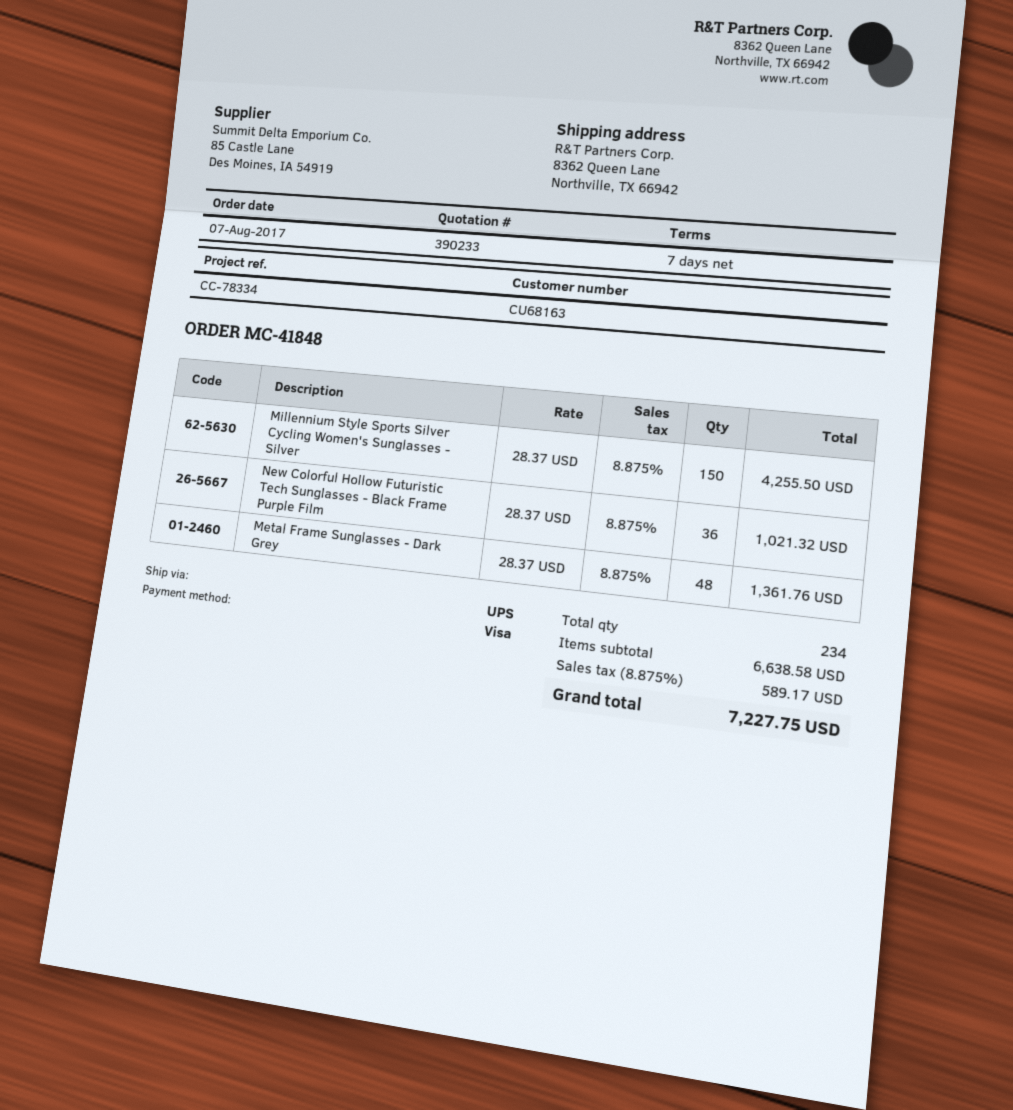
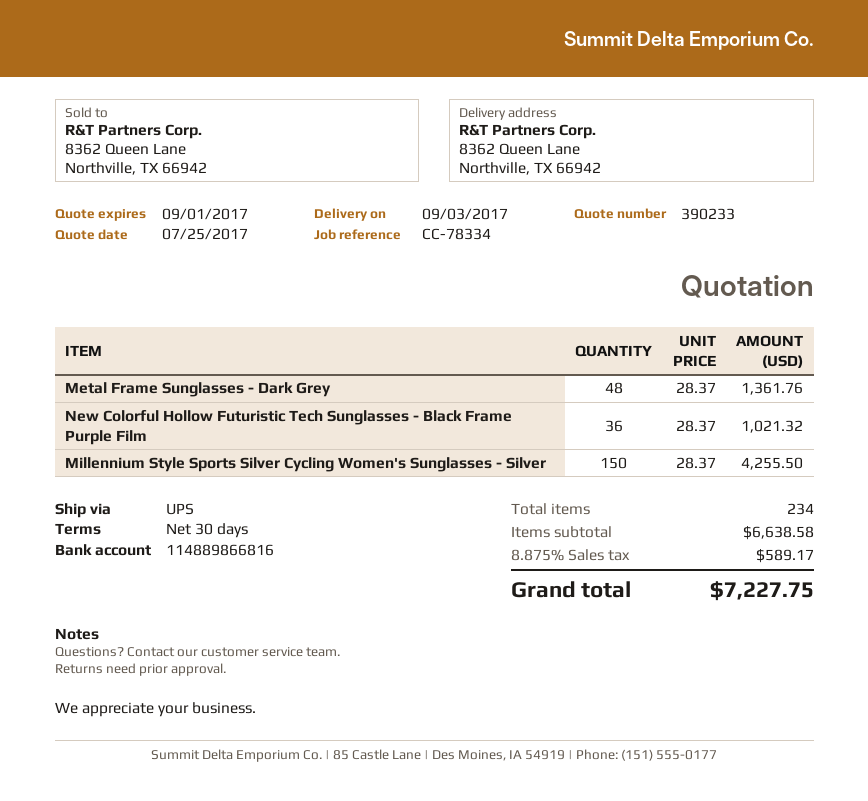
payment terms: 7 days -> 30 days

